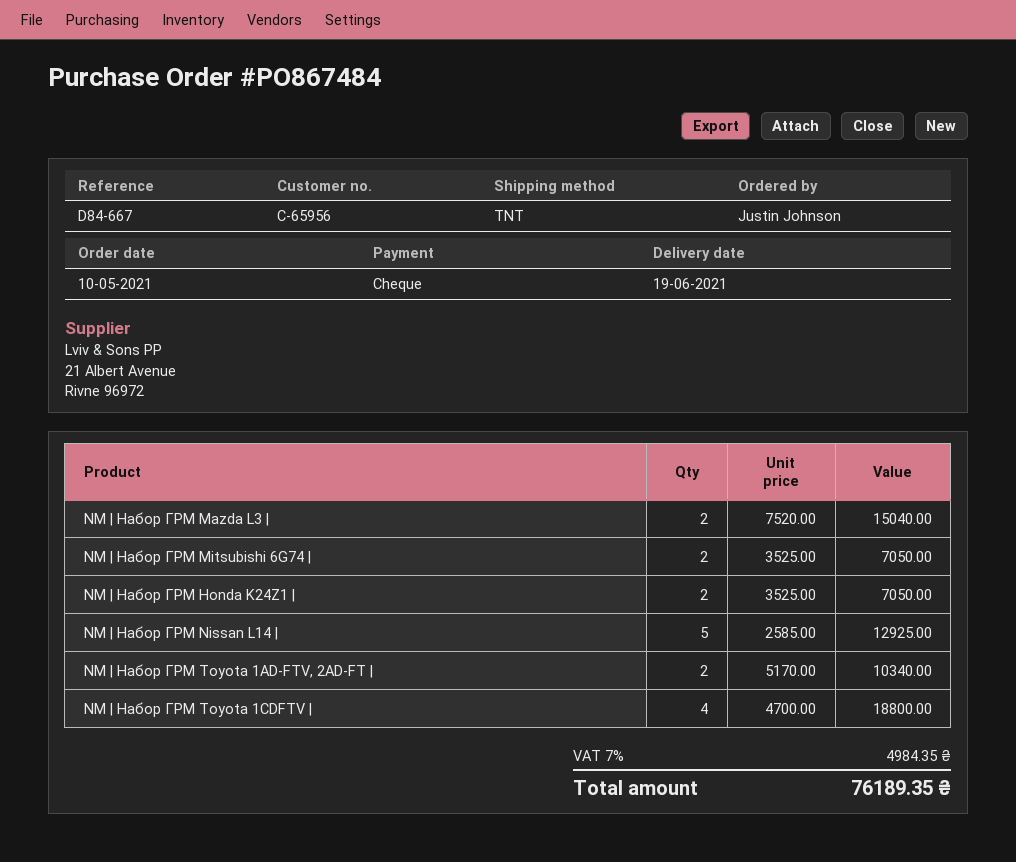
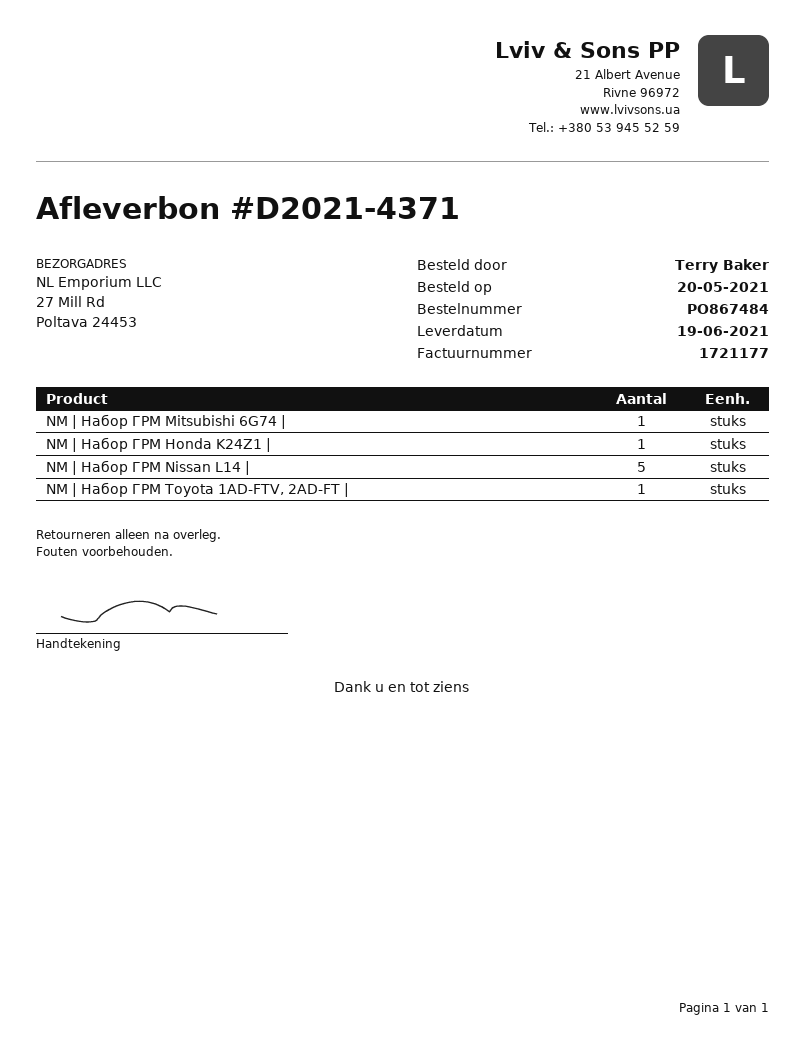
order date: 2021-05-10 -> 2021-05-20
ordered by: Justin Johnson -> Terry Baker
NM | Набор ГРМ Mazda L3 |: 2 -> none
NM | Набор ГРМ Mitsubishi 6G74 |: 2 -> 1
NM | Набор ГРМ Honda K24Z1 |: 2 -> 1
NM | Набор ГРМ Toyota 1AD-FTV, 2AD-FT |: 2 -> 1
NM | Набор ГРМ Toyota 1CDFTV |: 4 -> none

